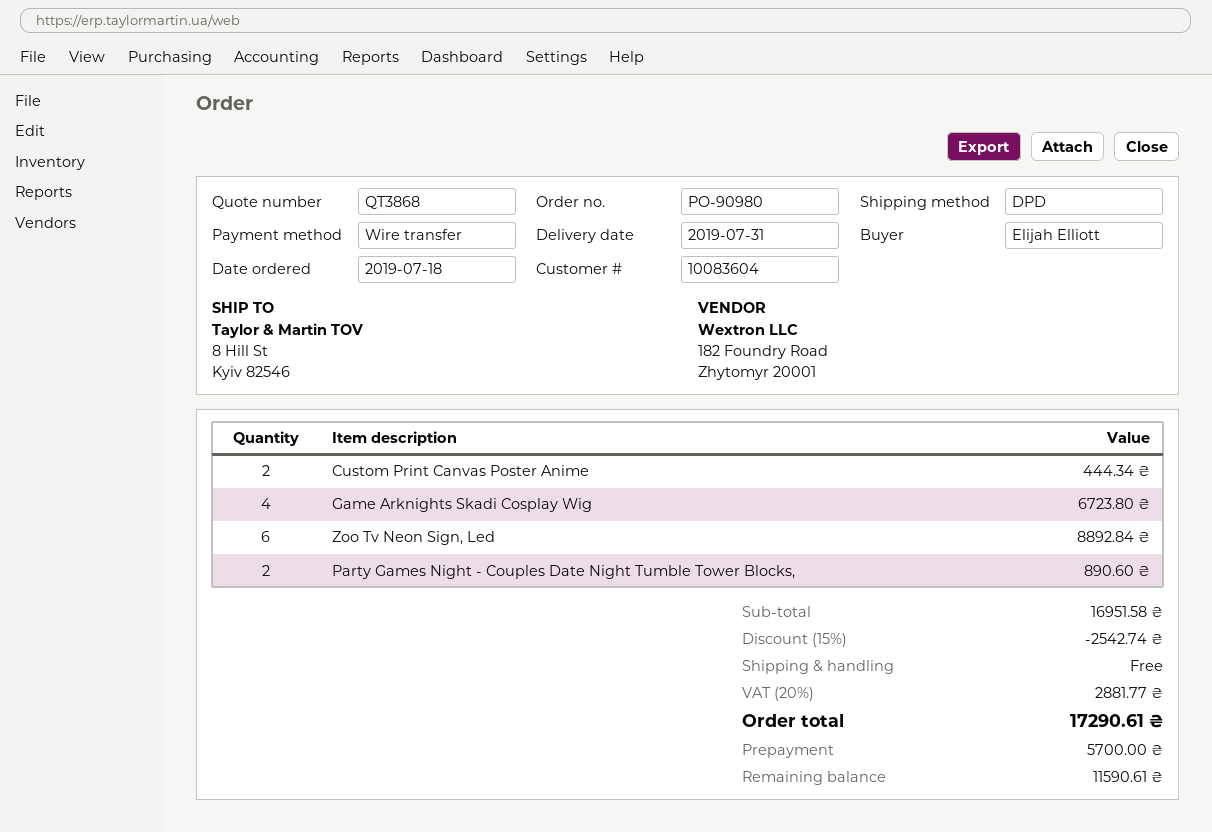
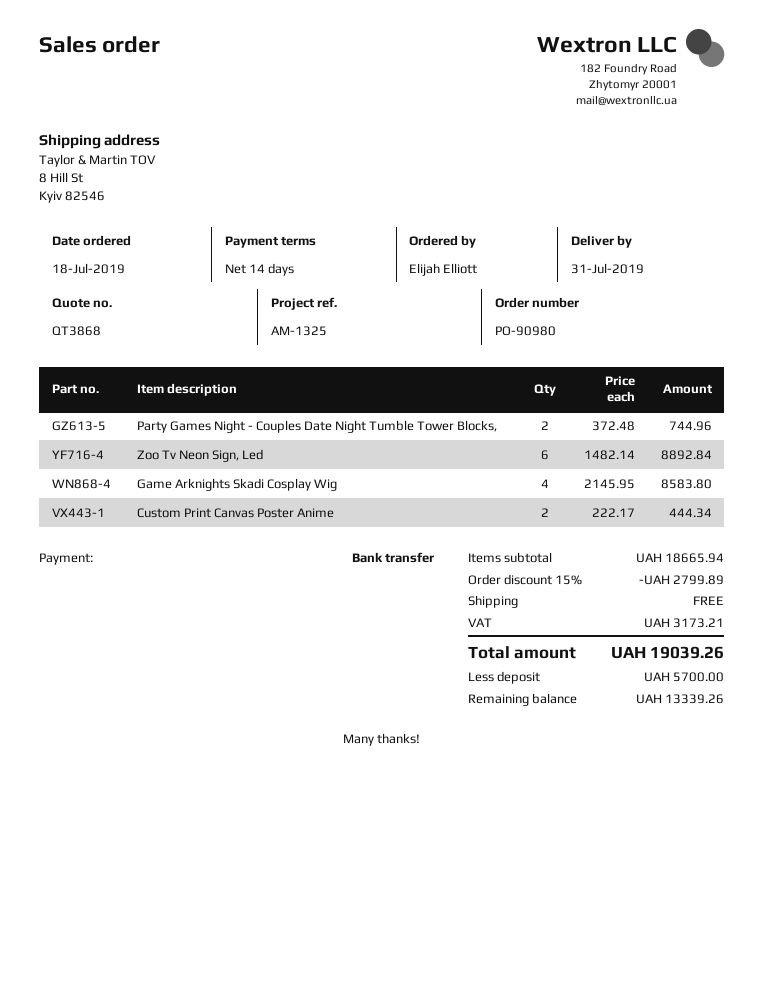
Game Arknights Skadi Cosplay Wig: 4 for 6723.80 -> 4 for 8583.80
Party Games Night - Couples Date Night Tumble Tower Blocks,: 2 for 890.60 -> 2 for 744.96
subtotal: 16951.58 -> 18665.94
discount: 15% = 2542.74 -> 15% = 2799.89
tax: 2881.77 -> 3173.21
total: 17290.61 -> 19039.26
balance: 11590.61 -> 13339.26

